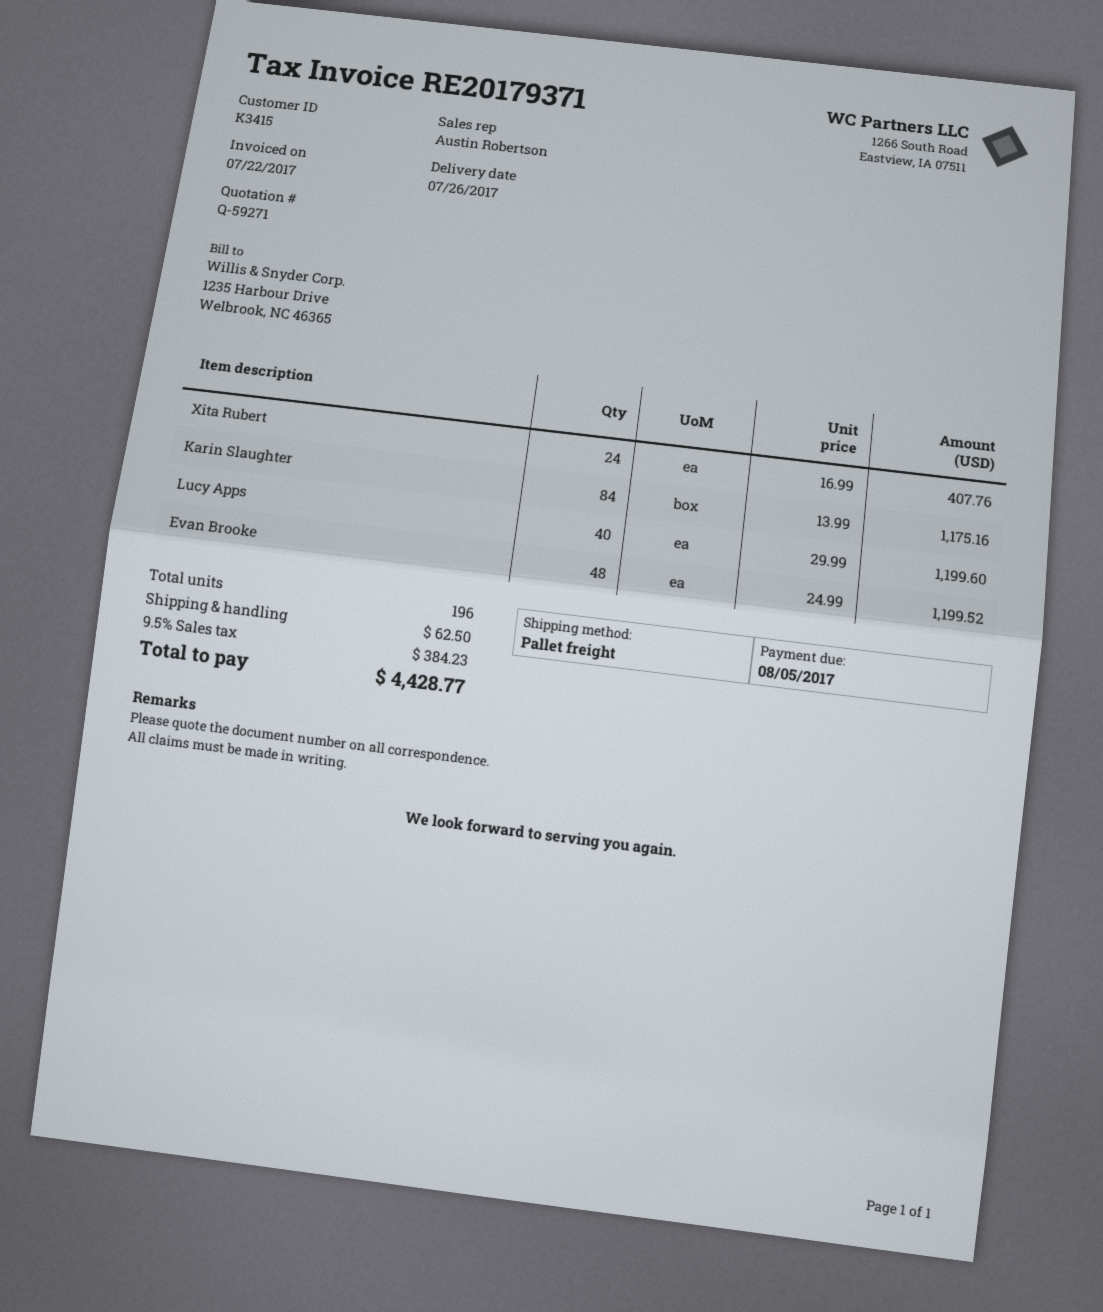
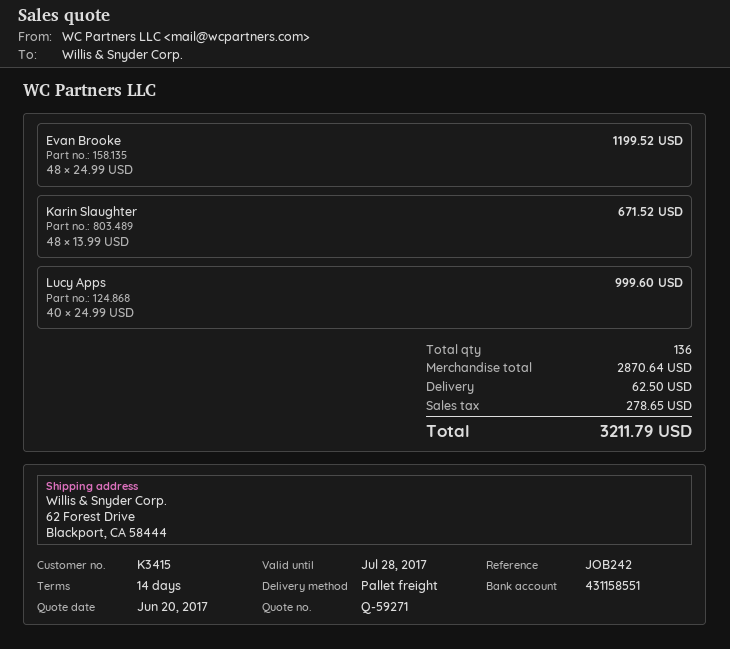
Xita Rubert: 24 x 16.99 = 407.76 -> none
Karin Slaughter: 84 x 13.99 = 1175.16 -> 48 x 13.99 = 671.52
Lucy Apps: 40 x 29.99 = 1199.60 -> 40 x 24.99 = 999.60
total quantity: 196 -> 136
tax: 384.23 -> 278.65
total: 4428.77 -> 3211.79

